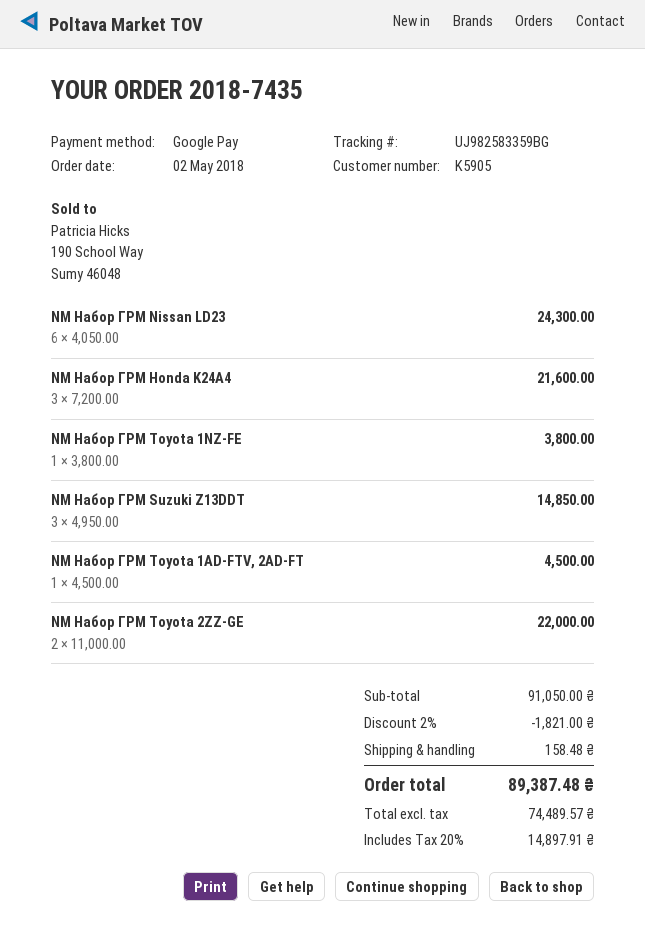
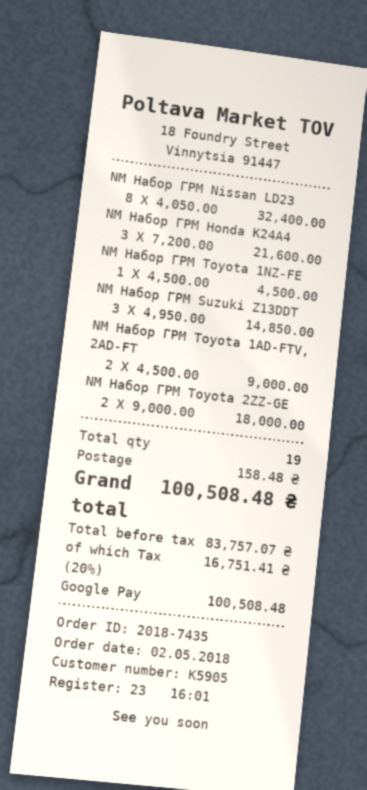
NM Набор ГРМ Nissan LD23: 6 x 4050.00 = 24300.00 -> 8 x 4050.00 = 32400.00
NM Набор ГРМ Toyota 1NZ-FE: 1 x 3800.00 = 3800.00 -> 1 x 4500.00 = 4500.00
NM Набор ГРМ Toyota 1AD-FTV, 2AD-FT: 1 x 4500.00 = 4500.00 -> 2 x 4500.00 = 9000.00
NM Набор ГРМ Toyota 2ZZ-GE: 2 x 11000.00 = 22000.00 -> 2 x 9000.00 = 18000.00
discount: 2% = 1821.00 -> none
net: 74489.57 -> 83757.07
tax: 20% = 14897.91 -> 20% = 16751.41
total: 89387.48 -> 100508.48

